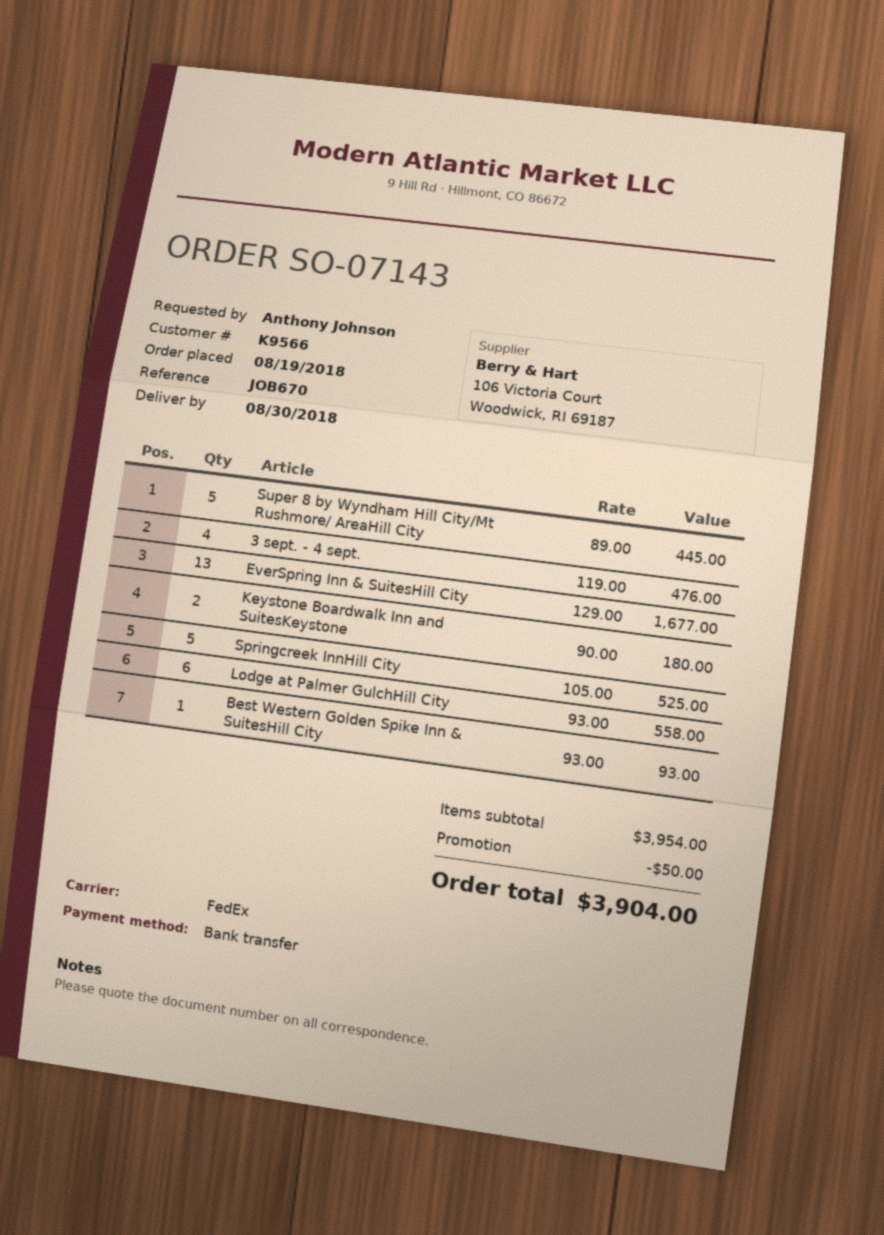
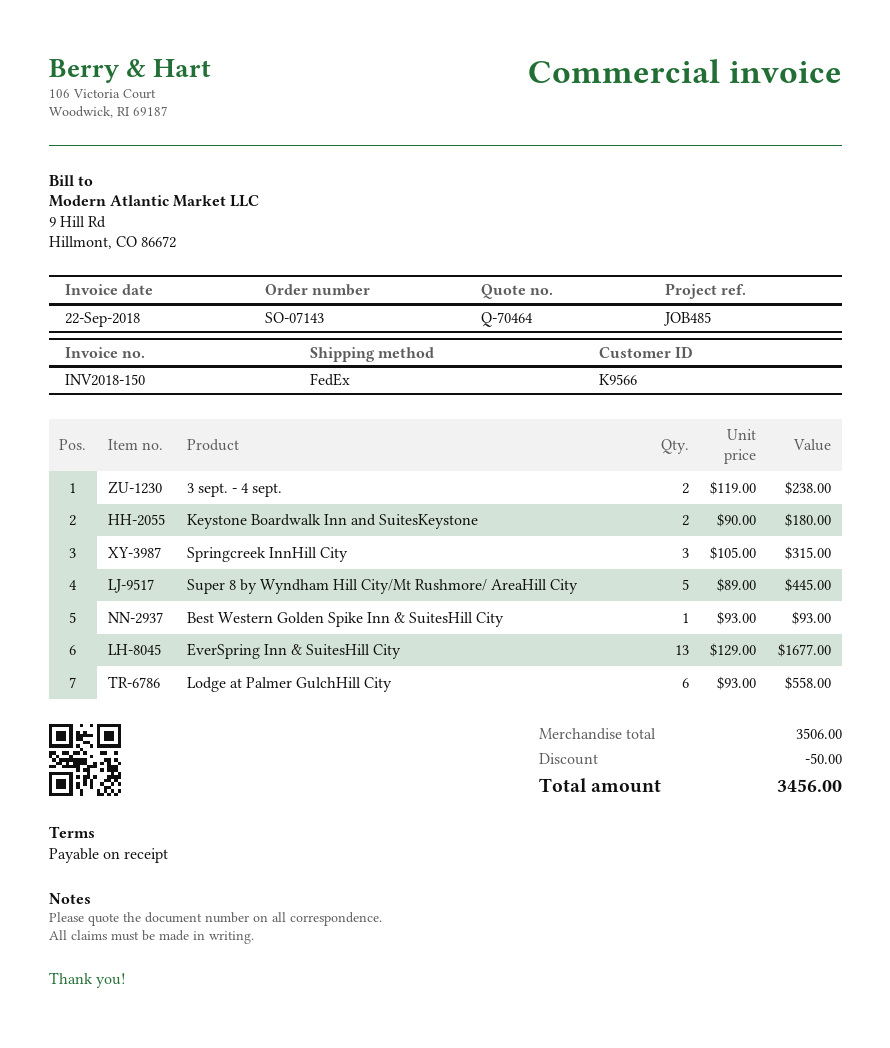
reference: JOB670 -> JOB485
3 sept. - 4 sept.: 4 x 119.00 = 476.00 -> 2 x 119.00 = 238.00
Springcreek InnHill City: 5 x 105.00 = 525.00 -> 3 x 105.00 = 315.00
subtotal: 3954.00 -> 3506.00
total: 3904.00 -> 3456.00

